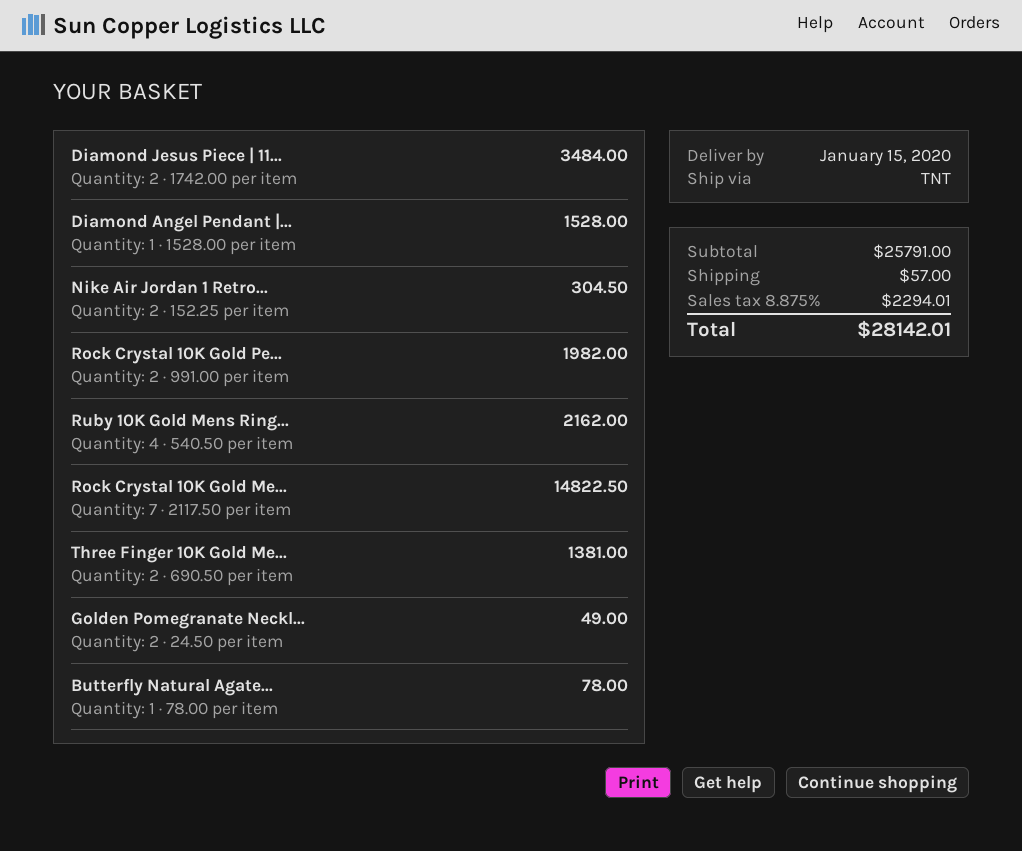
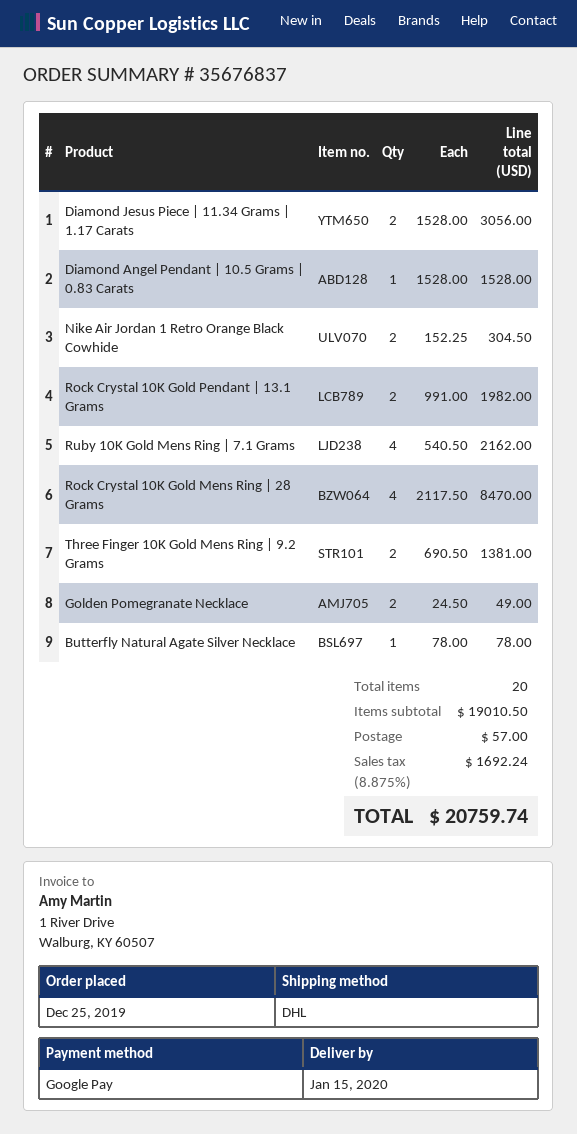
shipping method: TNT -> DHL
Diamond Jesus Piece | 11...: 2 x 1742.00 = 3484.00 -> 2 x 1528.00 = 3056.00
Rock Crystal 10K Gold Me...: 7 x 2117.50 = 14822.50 -> 4 x 2117.50 = 8470.00
subtotal: 25791.00 -> 19010.50
tax: 8.875% = 2294.01 -> 8.875% = 1692.24
total: 28142.01 -> 20759.74

